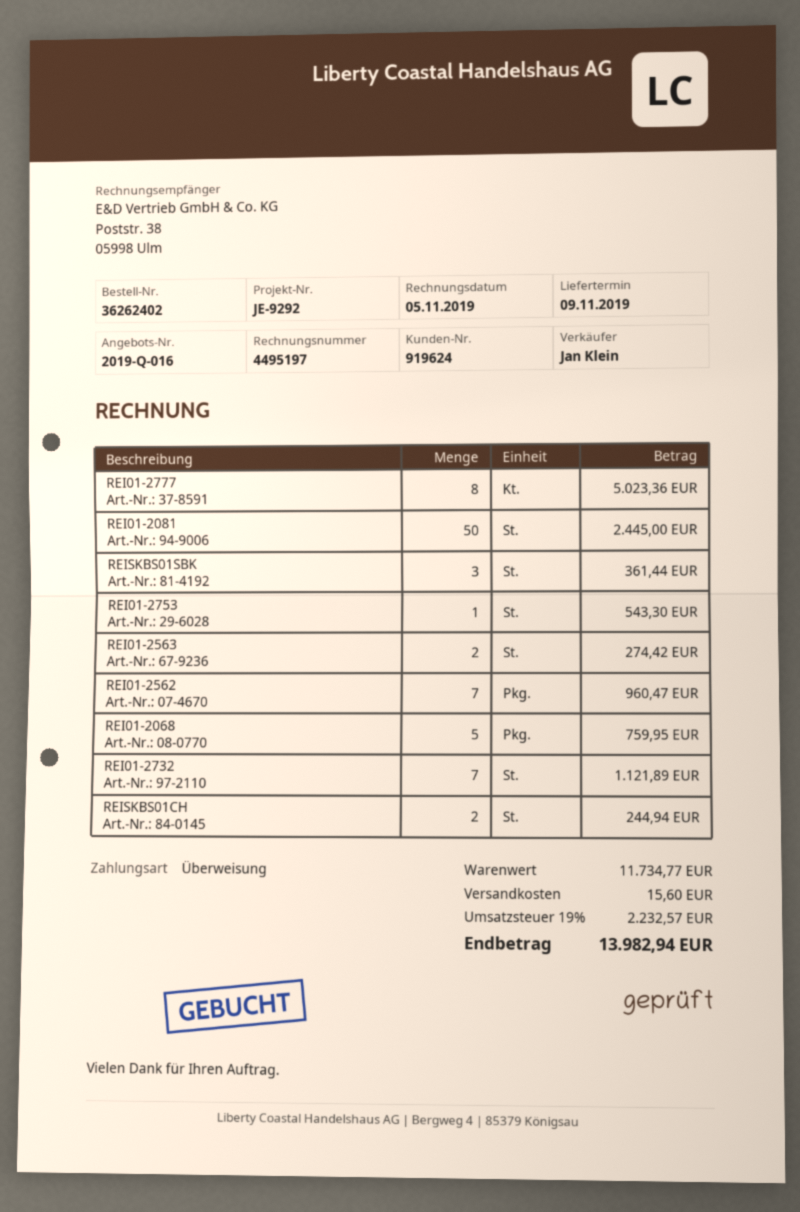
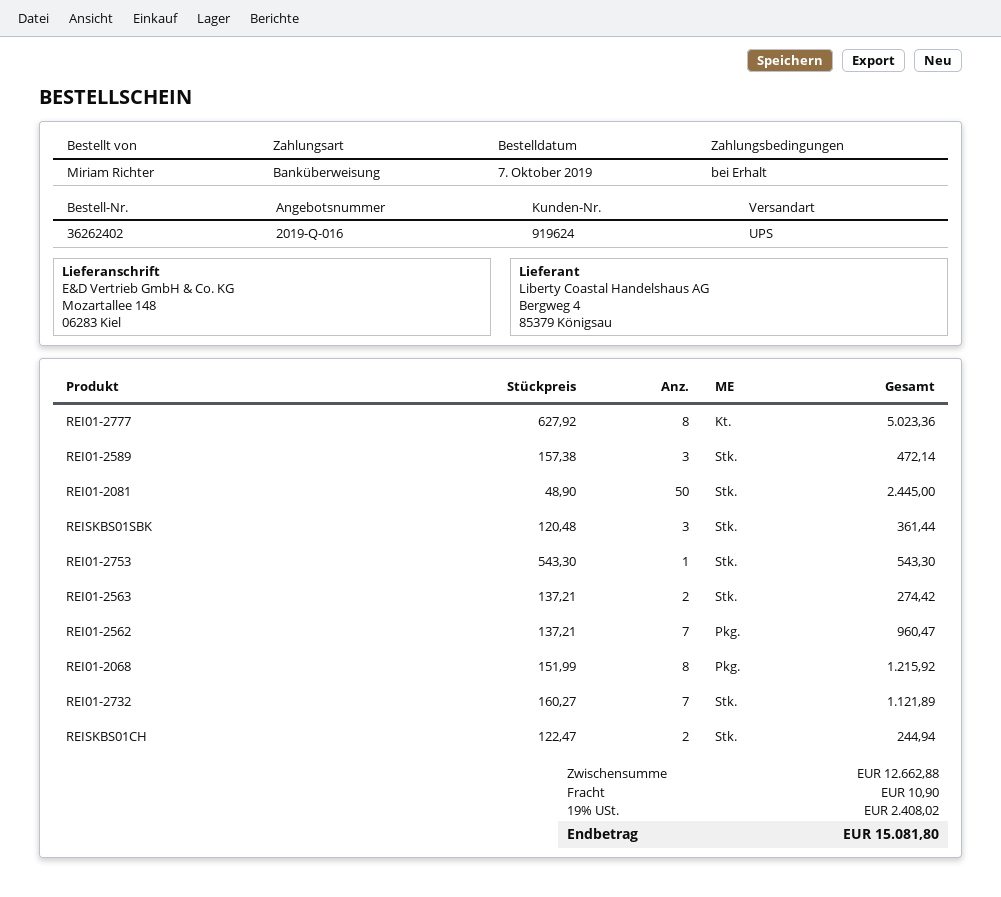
REI01-2068: 5 for 759.95 -> 8 for 1215.92
REI01-2589: none -> 3 for 472.14
subtotal: 11734.77 -> 12662.88
shipping: 15.60 -> 10.90
tax: 19% = 2232.57 -> 19% = 2408.02
total: 13982.94 -> 15081.80

